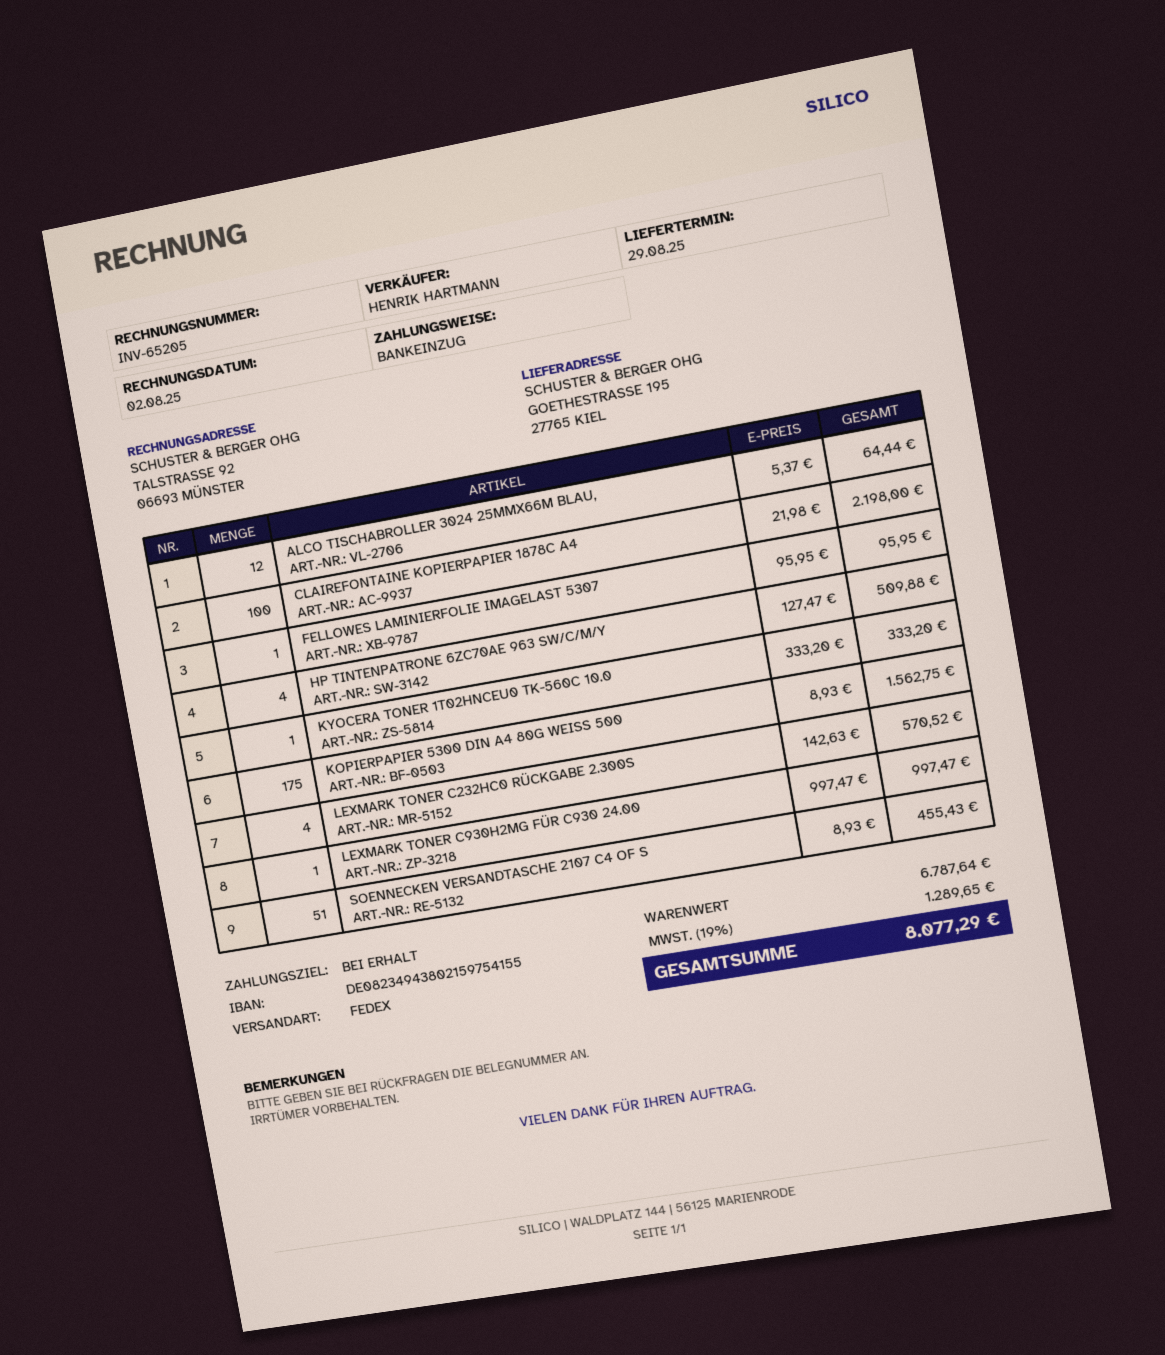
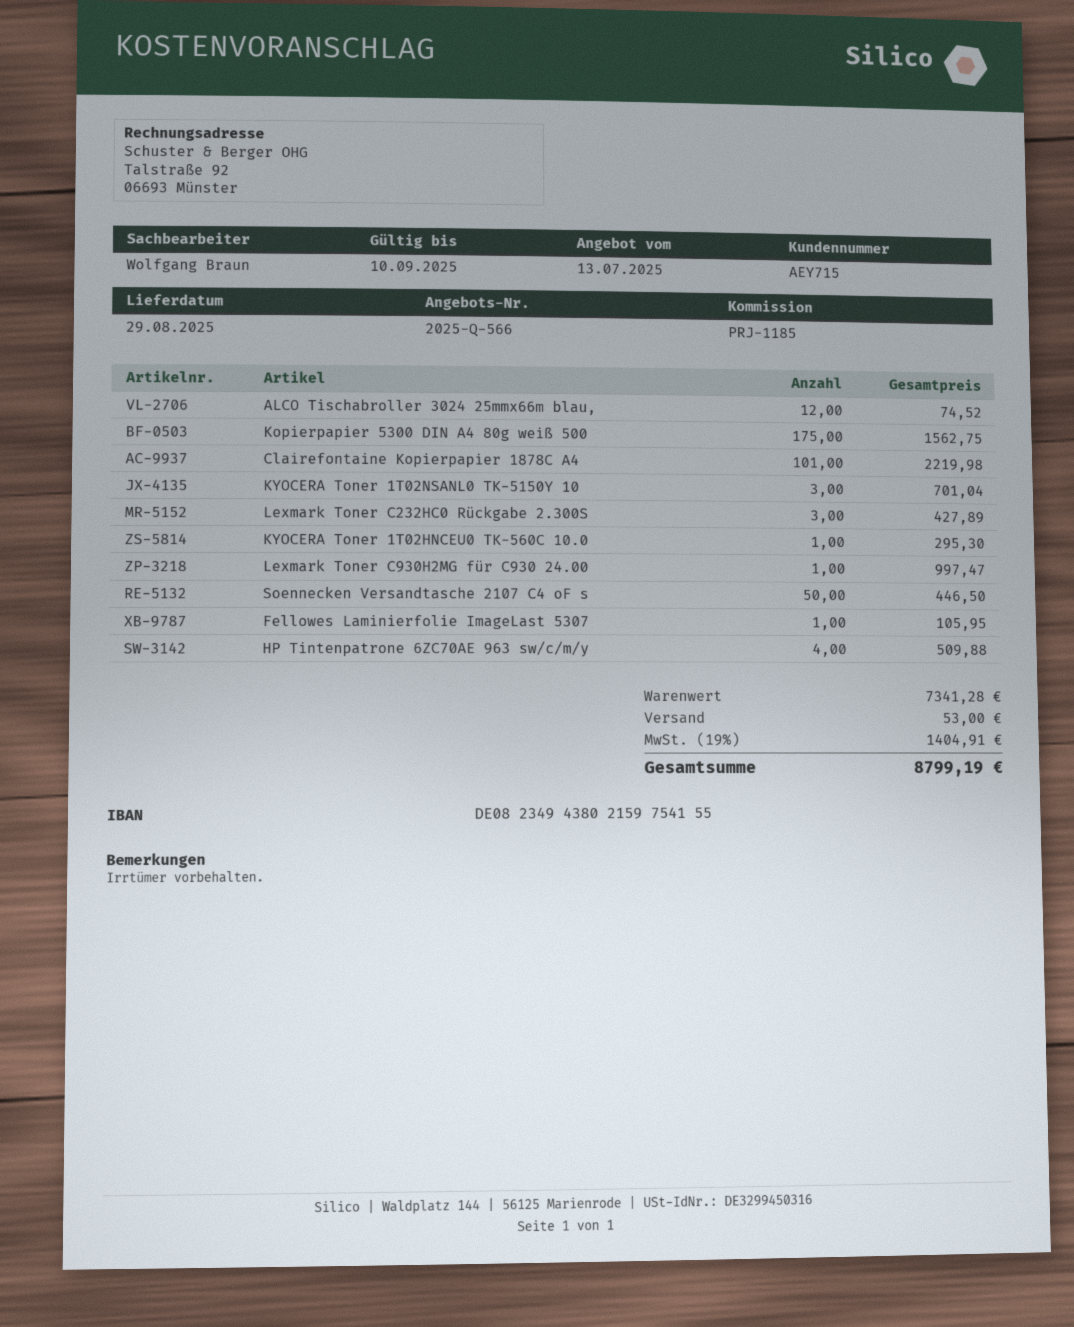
sales rep: HENRIK HARTMANN -> Wolfgang Braun
ALCO TISCHABROLLER 3024 25MMX66M BLAU,: 12 for 64.44 -> 12 for 74.52
CLAIREFONTAINE KOPIERPAPIER 1878C A4: 100 for 2198.00 -> 101 for 2219.98
FELLOWES LAMINIERFOLIE IMAGELAST 5307: 1 for 95.95 -> 1 for 105.95
KYOCERA TONER 1T02HNCEU0 TK-560C 10.0: 1 for 333.20 -> 1 for 295.30
LEXMARK TONER C232HC0 RÜCKGABE 2.300S: 4 for 570.52 -> 3 for 427.89
SOENNECKEN VERSANDTASCHE 2107 C4 OF S: 51 for 455.43 -> 50 for 446.50
KYOCERA Toner 1T02NSANL0 TK-5150Y 10: none -> 3 for 701.04
subtotal: 6787.64 -> 7341.28
shipping: none -> 53.00
tax: 19% = 1289.65 -> 19% = 1404.91
total: 8077.29 -> 8799.19

